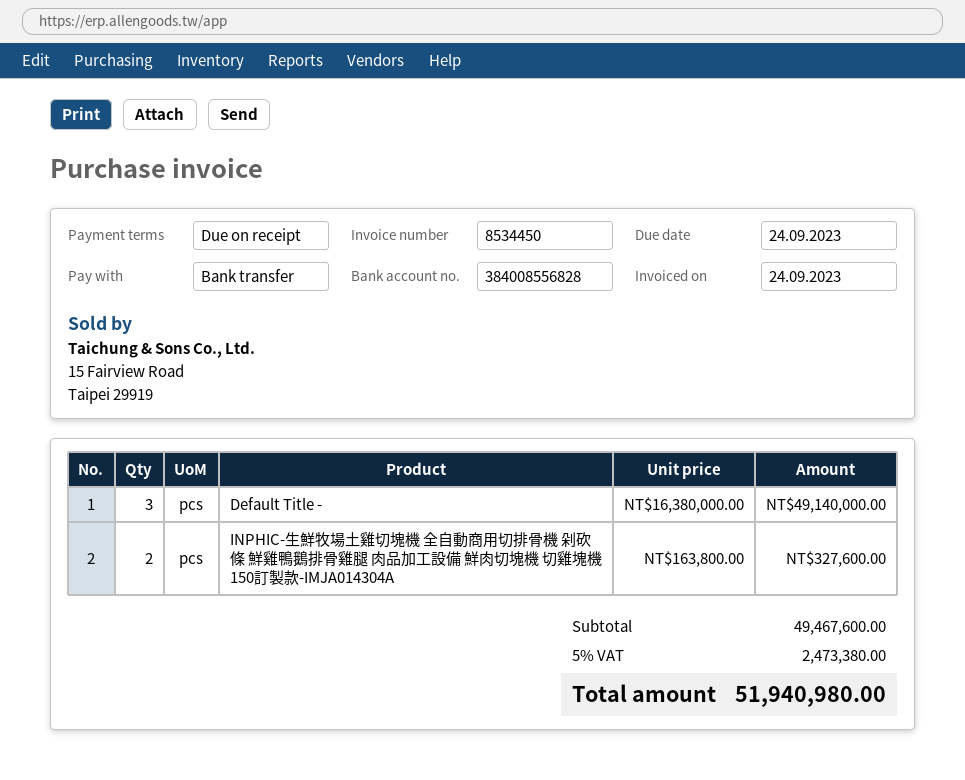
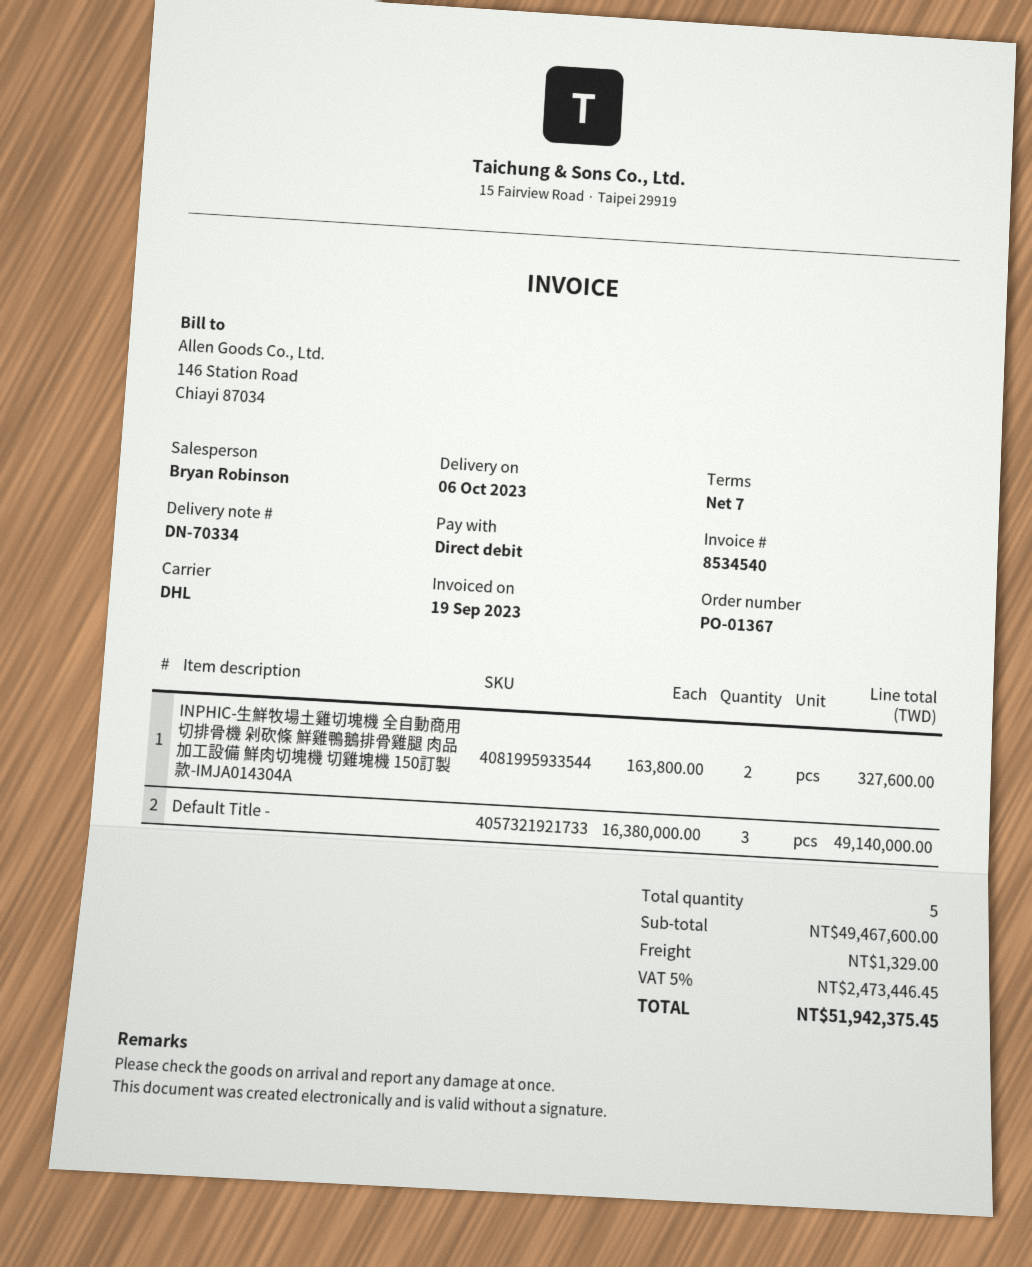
invoice number: 8534450 -> 8534540
invoice date: 2023-09-24 -> 2023-09-19
payment terms: on receipt -> 7 days
payment method: bank transfer -> direct debit
shipping: none -> 1329.00
tax: 5% = 2473380.00 -> 5% = 2473446.45
total: 51940980.00 -> 51942375.45

